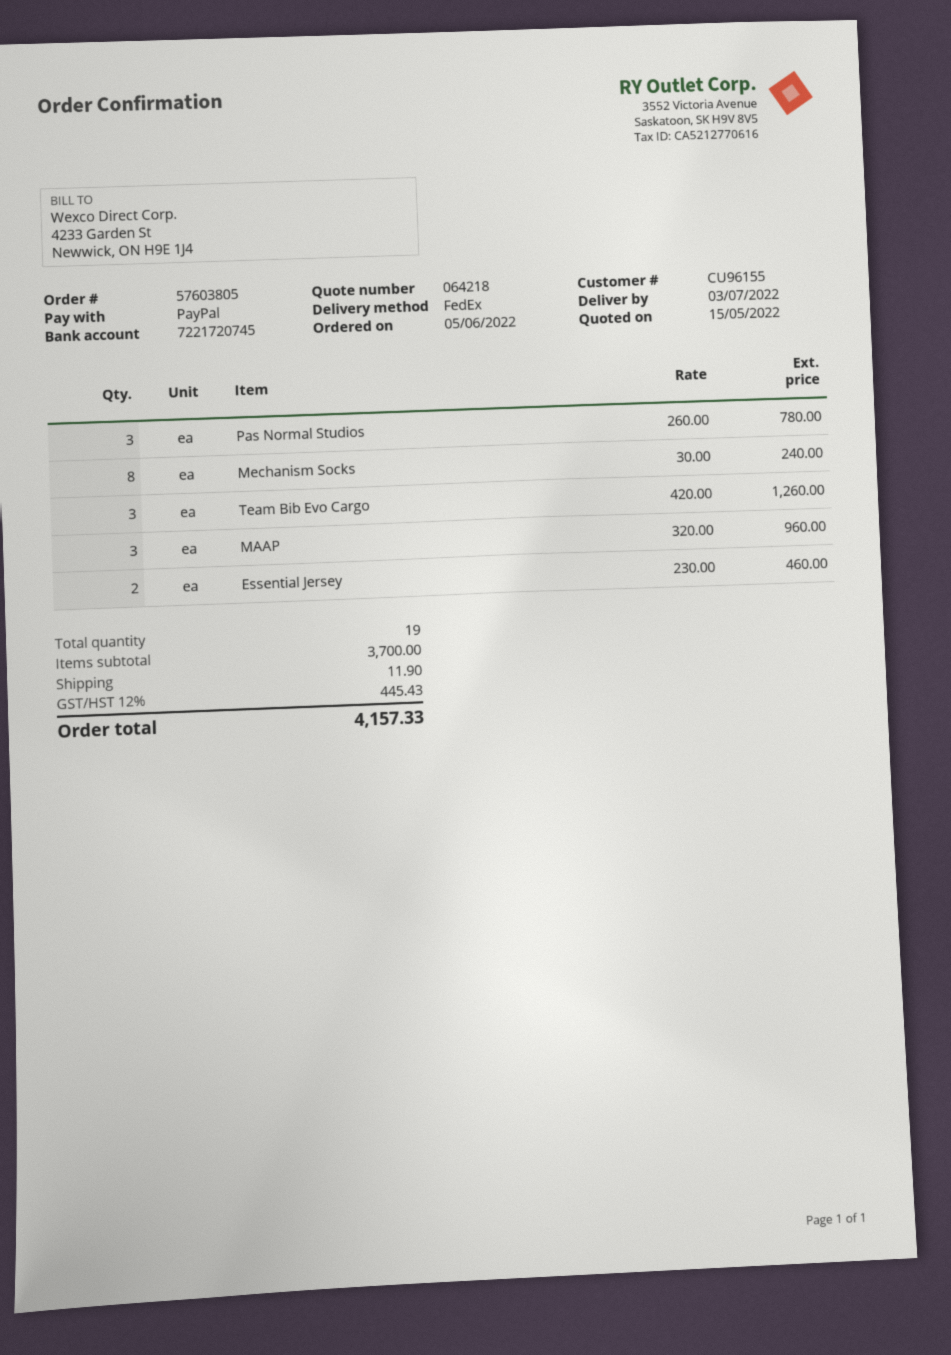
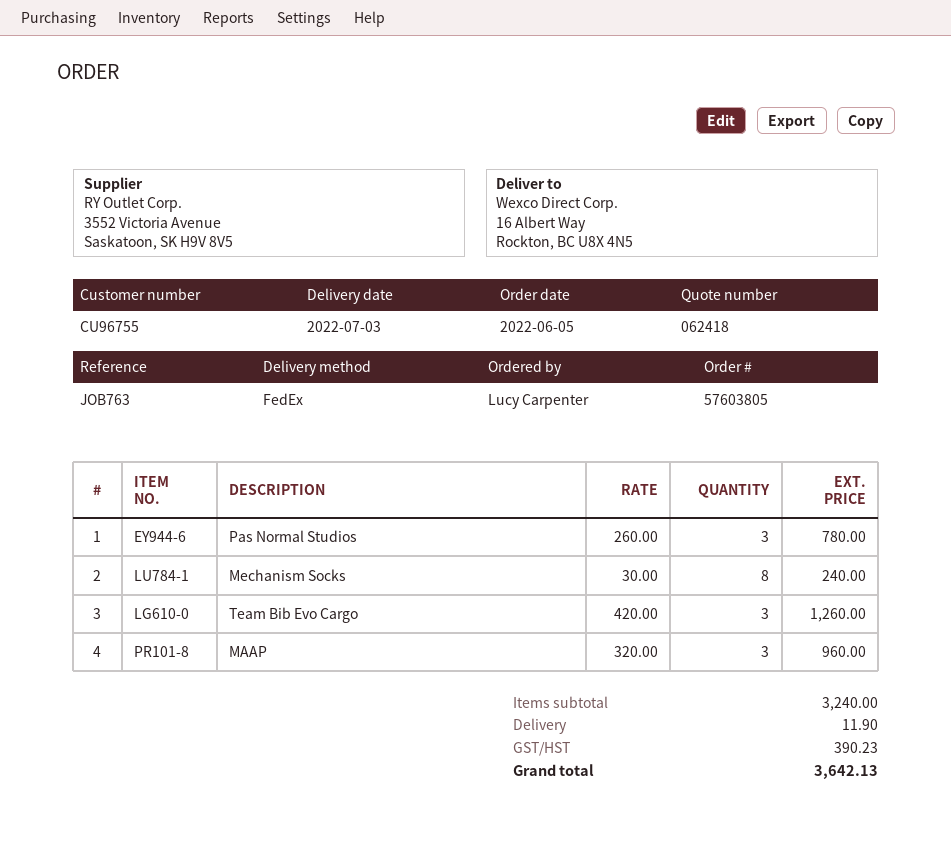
quote number: 064218 -> 062418
customer number: CU96155 -> CU96755
Essential Jersey: 2 x 230.00 = 460.00 -> none
subtotal: 3700.00 -> 3240.00
tax: 445.43 -> 390.23
total: 4157.33 -> 3642.13

